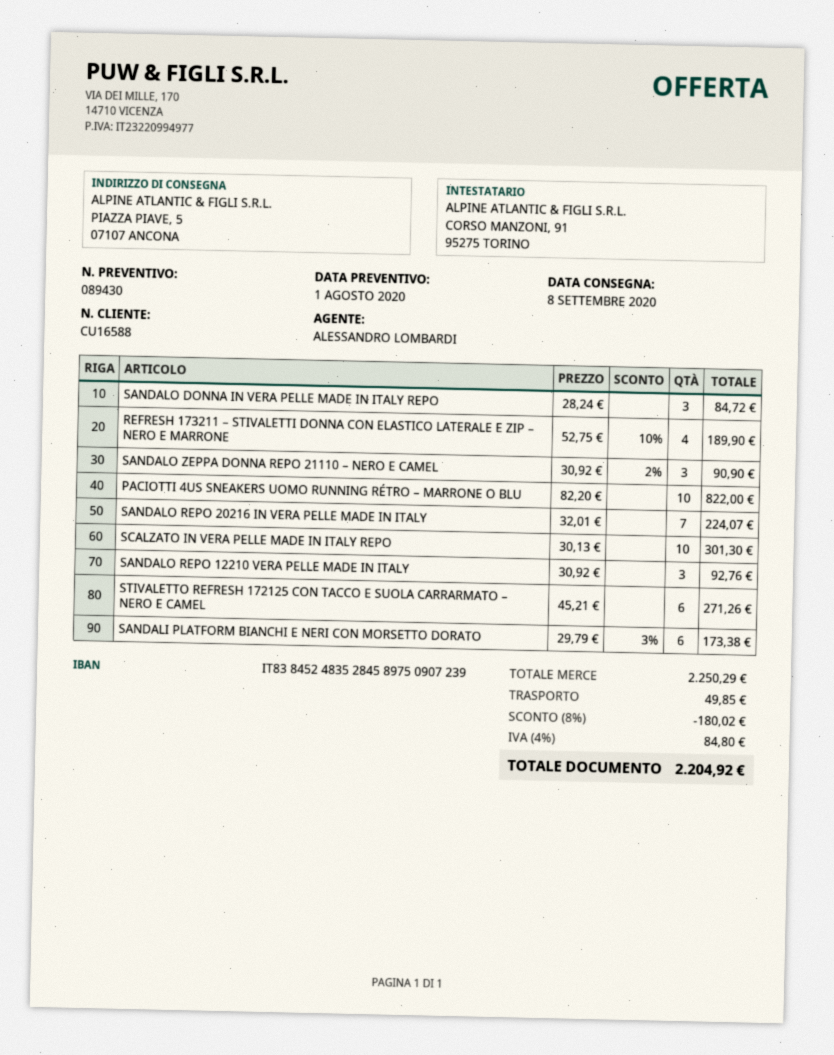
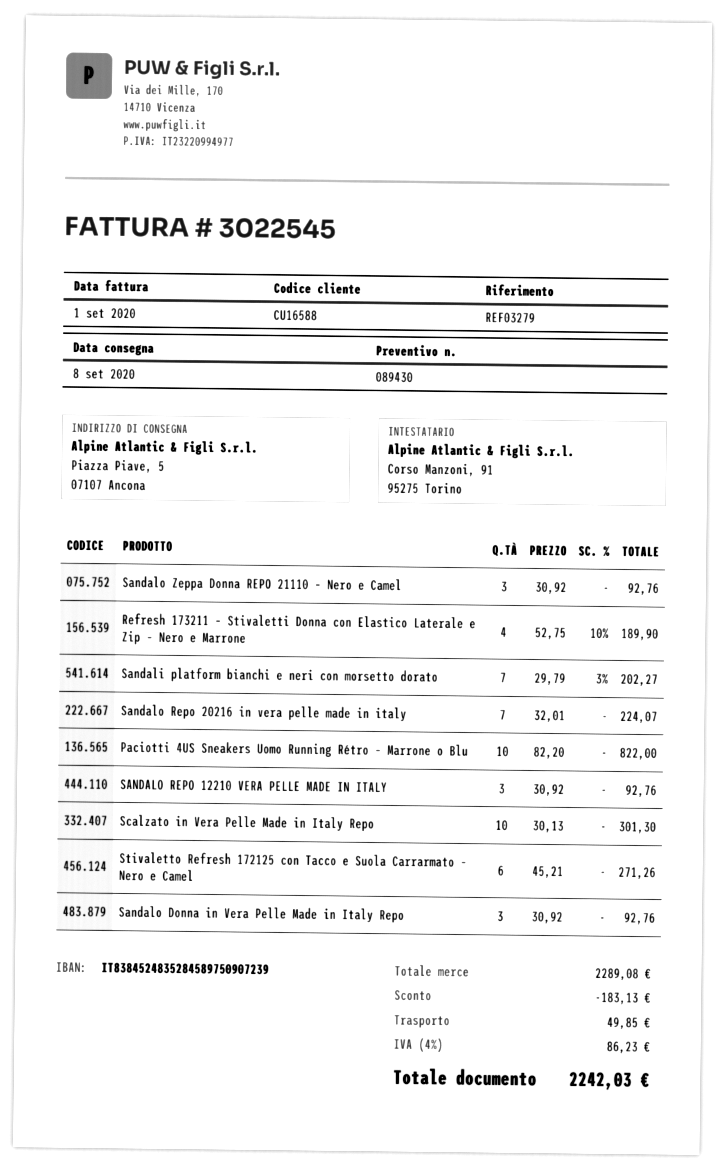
SANDALO DONNA IN VERA PELLE MADE IN ITALY REPO: 3 x 28.24 = 84.72 -> 3 x 30.92 = 92.76
SANDALO ZEPPA DONNA REPO 21110 – NERO E CAMEL: 3 x 30.92 - 2% = 90.90 -> 3 x 30.92 = 92.76
SANDALI PLATFORM BIANCHI E NERI CON MORSETTO DORATO: 6 x 29.79 - 3% = 173.38 -> 7 x 29.79 - 3% = 202.27
subtotal: 2250.29 -> 2289.08
discount: 180.02 -> 183.13
tax: 4% = 84.80 -> 4% = 86.23
total: 2204.92 -> 2242.03

